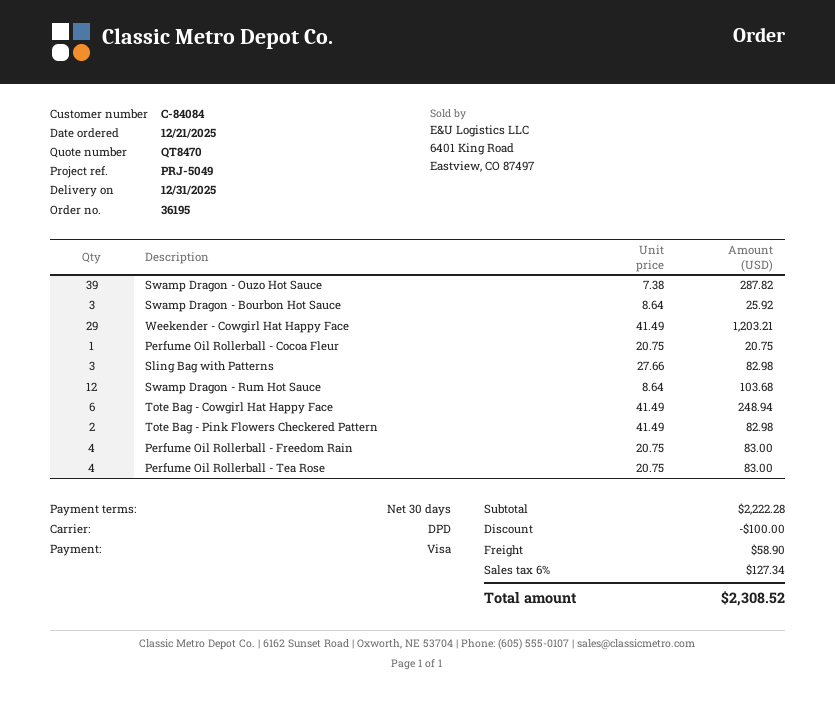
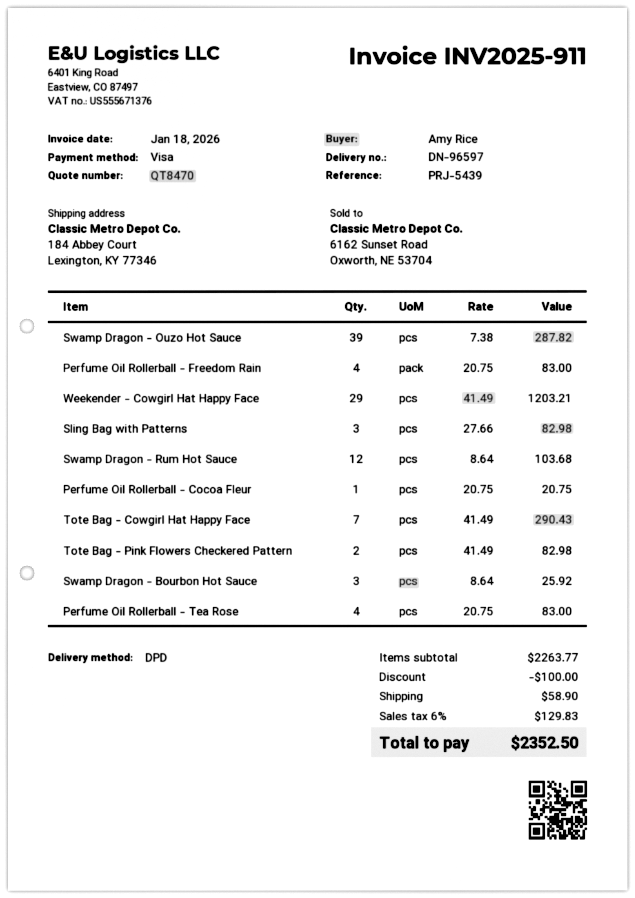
reference: PRJ-5049 -> PRJ-5439
Tote Bag - Cowgirl Hat Happy Face: 6 x 41.49 = 248.94 -> 7 x 41.49 = 290.43
subtotal: 2222.28 -> 2263.77
tax: 6% = 127.34 -> 6% = 129.83
total: 2308.52 -> 2352.50

